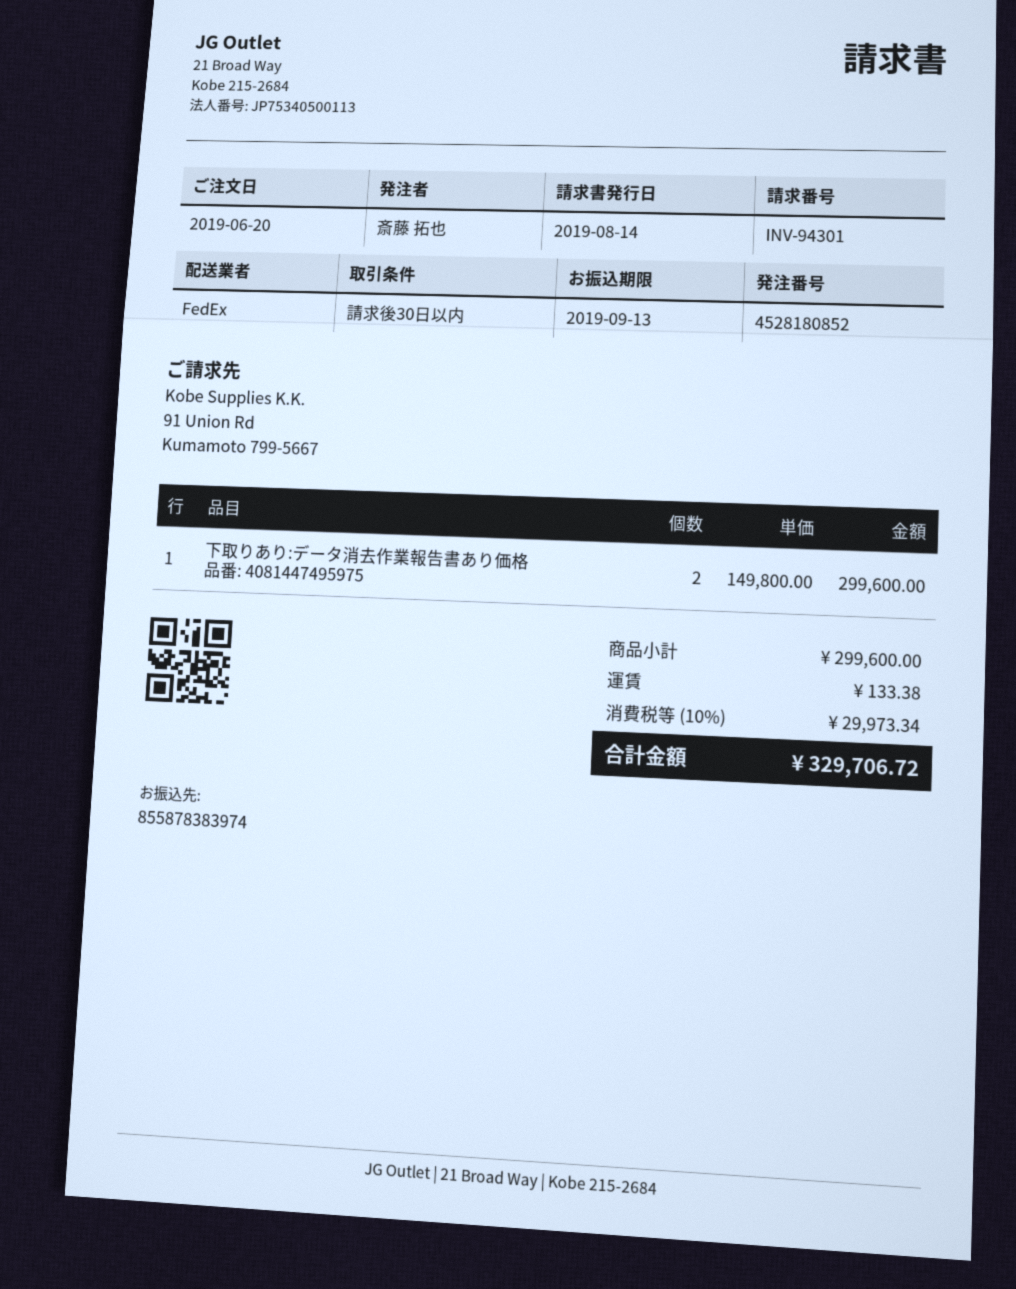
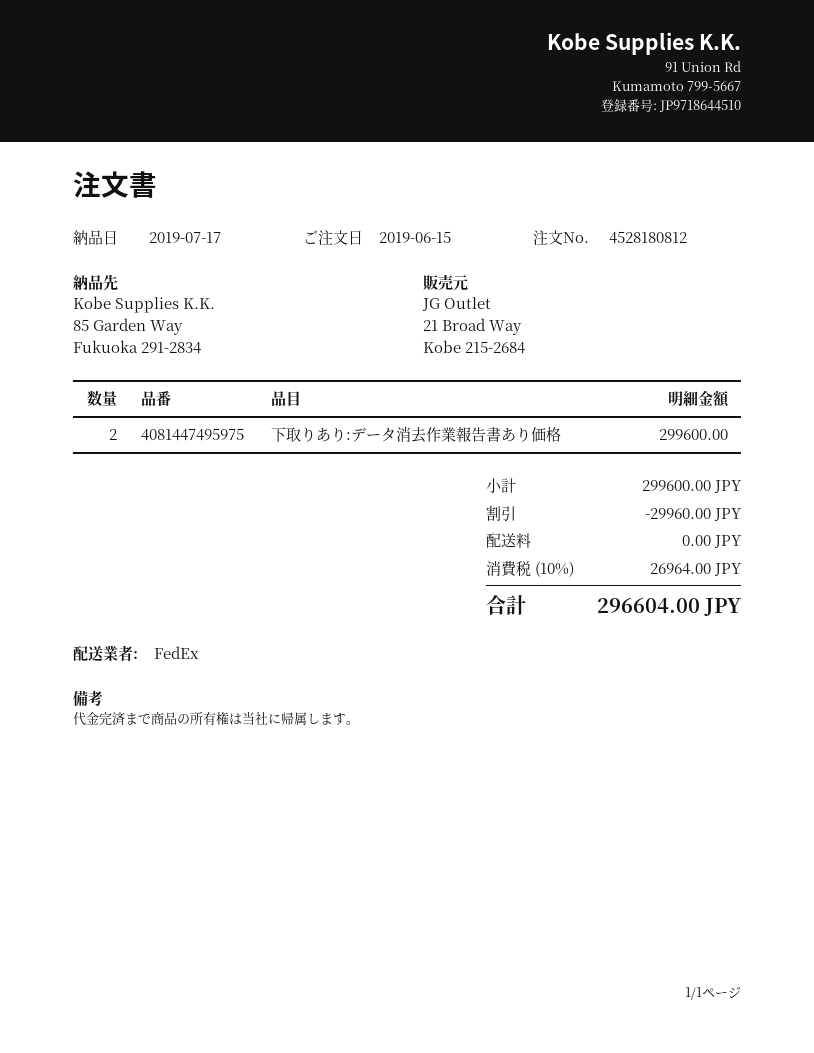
order number: 4528180852 -> 4528180812
order date: 2019-06-20 -> 2019-06-15
discount: none -> 29960.00
shipping: 133.38 -> 0.00
tax: 10% = 29973.34 -> 10% = 26964.00
total: 329706.72 -> 296604.00

